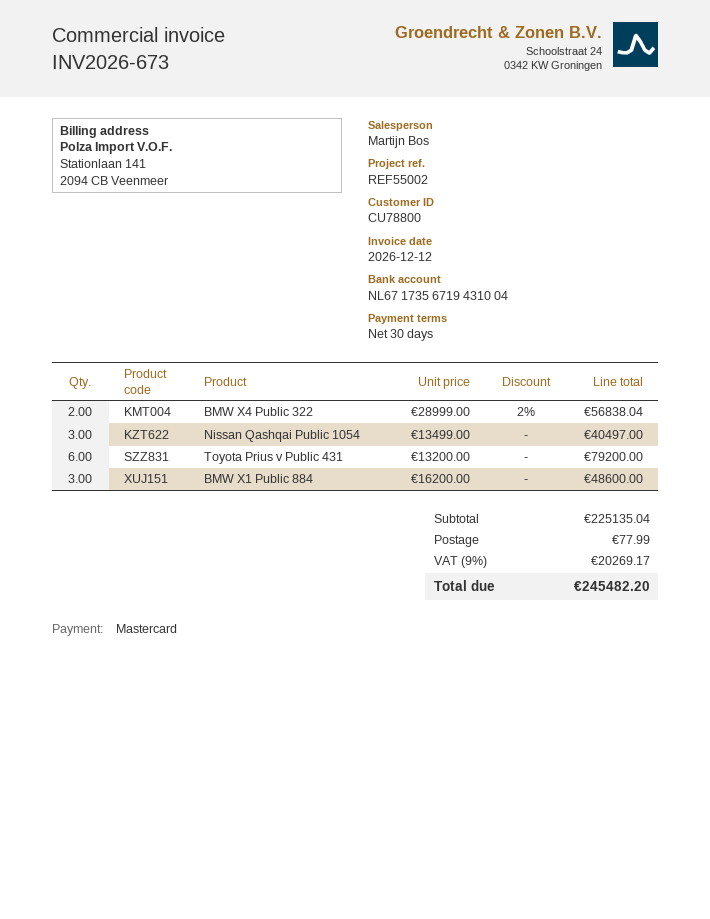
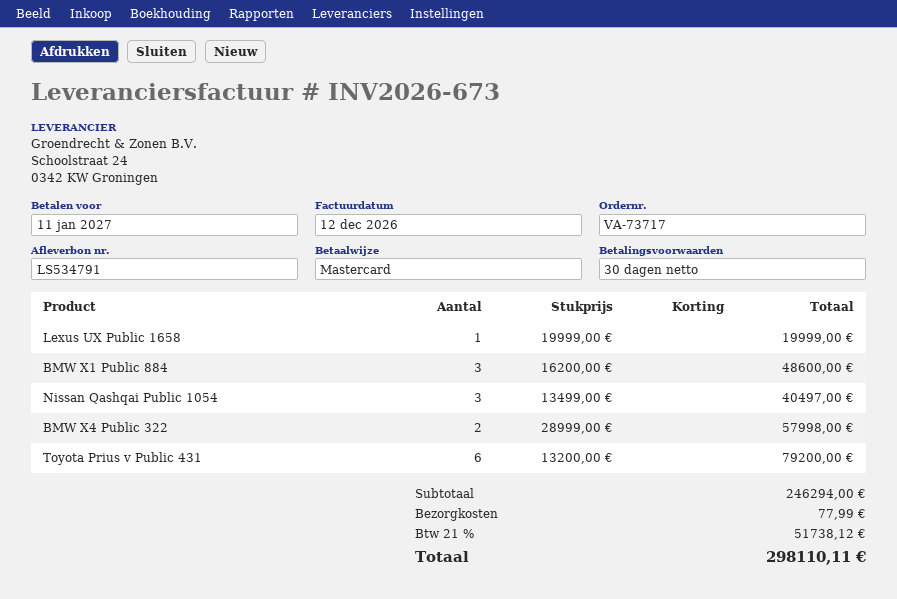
BMW X4 Public 322: 2 x 28999.00 - 2% = 56838.04 -> 2 x 28999.00 = 57998.00
Lexus UX Public 1658: none -> 1 x 19999.00 = 19999.00
subtotal: 225135.04 -> 246294.00
tax: 9% = 20269.17 -> 21% = 51738.12
total: 245482.20 -> 298110.11

